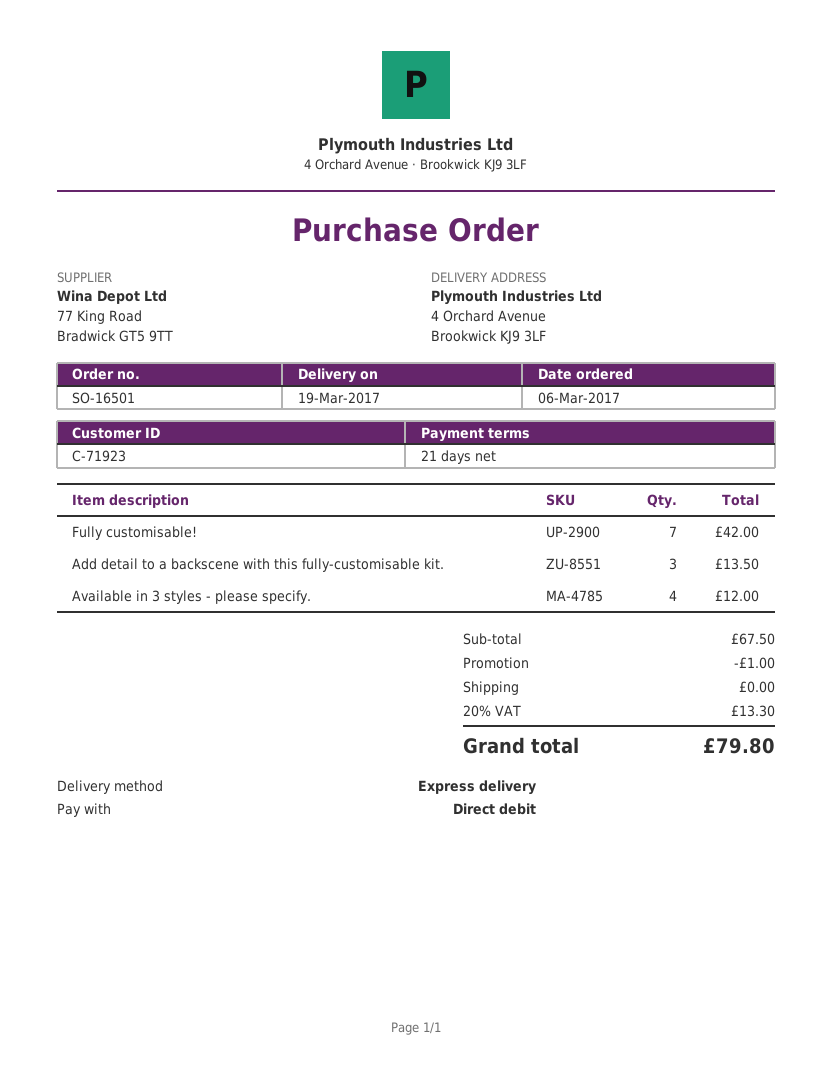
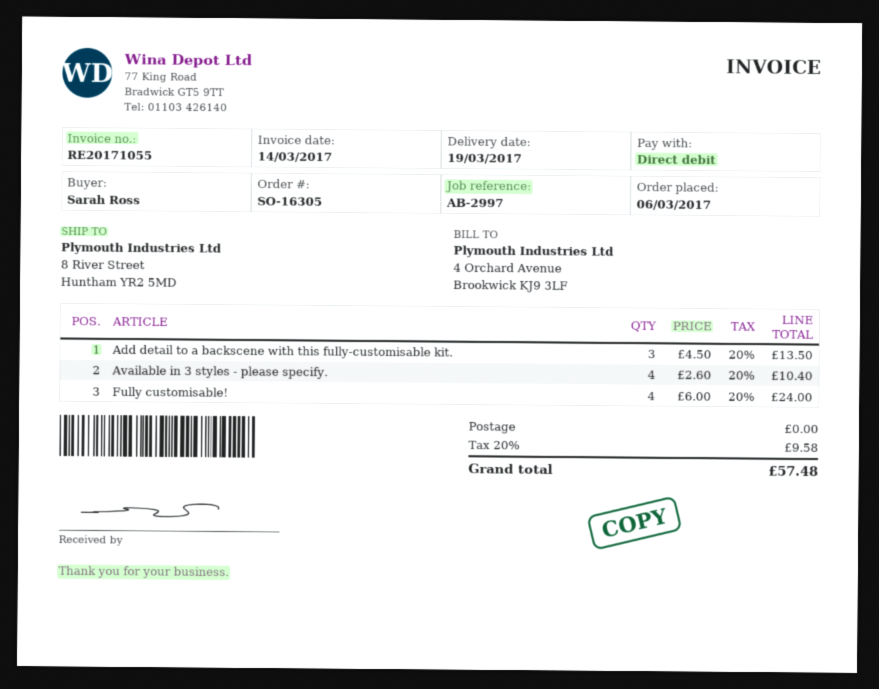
order number: SO-16501 -> SO-16305
ship to: 4 Orchard Avenue, Brookwick KJ9 3LF -> 8 River Street, Huntham YR2 5MD
Fully customisable!: 7 for 42.00 -> 4 for 24.00
Available in 3 styles - please specify.: 4 for 12.00 -> 4 for 10.40
discount: 1.00 -> none
tax: 20% = 13.30 -> 20% = 9.58
total: 79.80 -> 57.48

